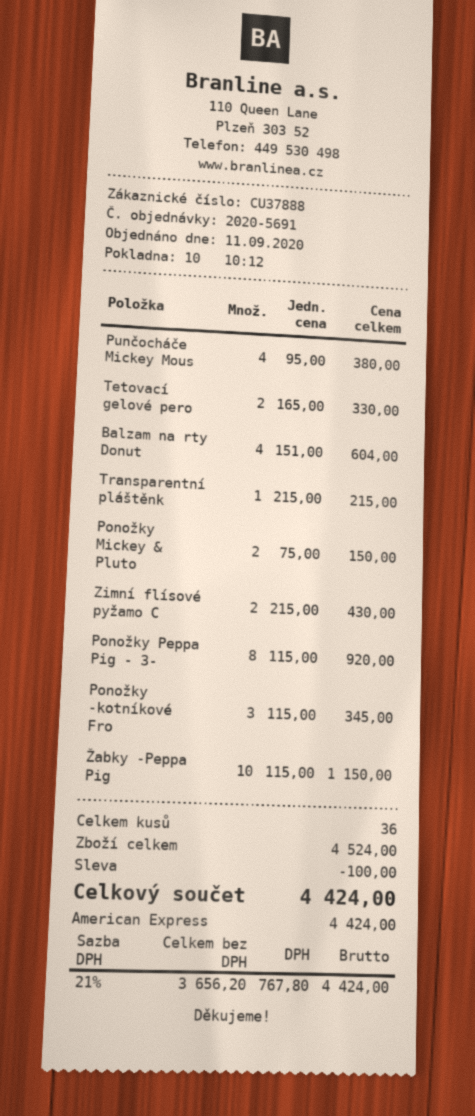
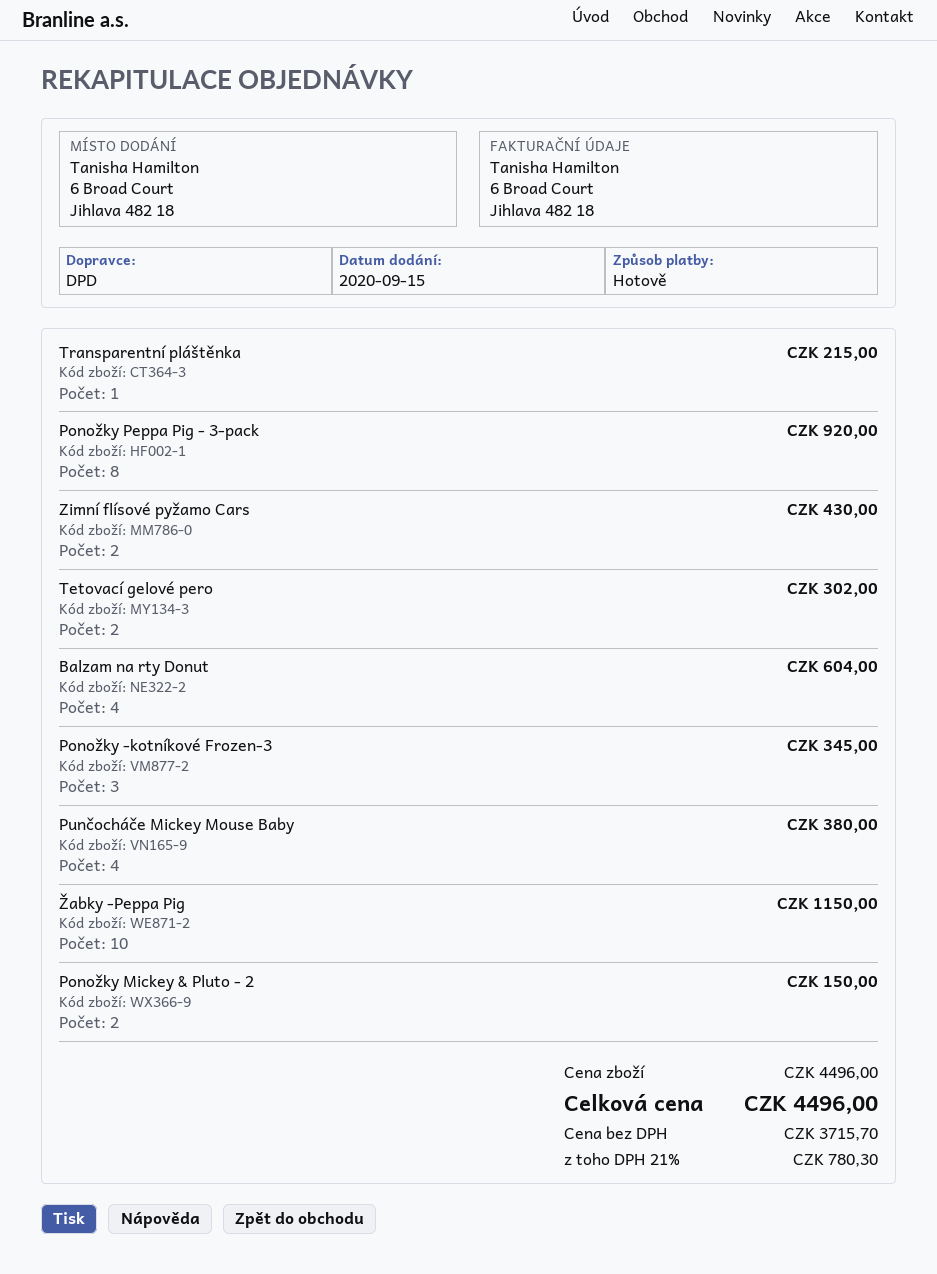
payment method: American Express -> cash
Tetovací gelové pero: 2 for 330.00 -> 2 for 302.00
subtotal: 4524.00 -> 4496.00
discount: 100.00 -> none
net: 3656.20 -> 3715.70
tax: 21% = 767.80 -> 21% = 780.30
total: 4424.00 -> 4496.00

